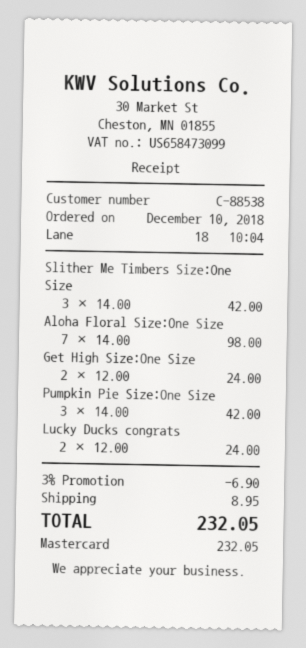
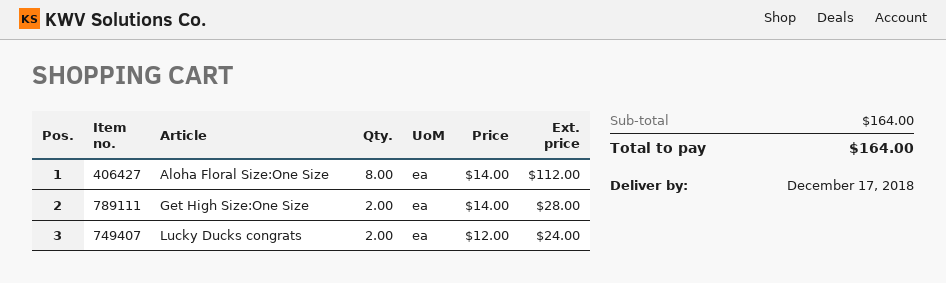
Slither Me Timbers Size:One Size: 3 x 14.00 = 42.00 -> none
Aloha Floral Size:One Size: 7 x 14.00 = 98.00 -> 8 x 14.00 = 112.00
Get High Size:One Size: 2 x 12.00 = 24.00 -> 2 x 14.00 = 28.00
Pumpkin Pie Size:One Size: 3 x 14.00 = 42.00 -> none
discount: 3% = 6.90 -> none
shipping: 8.95 -> none
total: 232.05 -> 164.00

